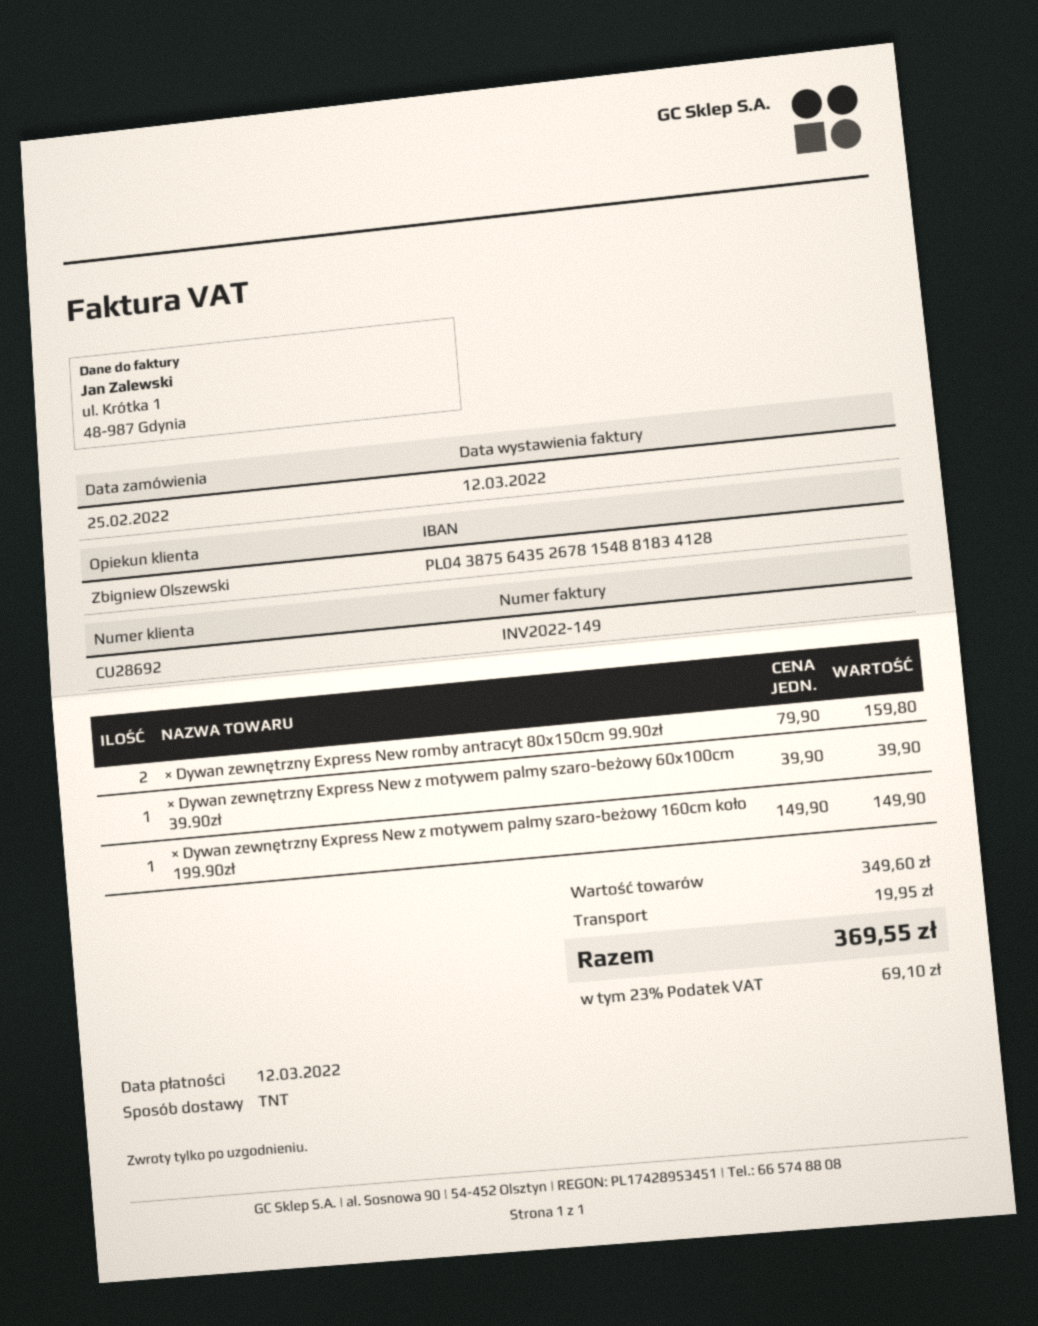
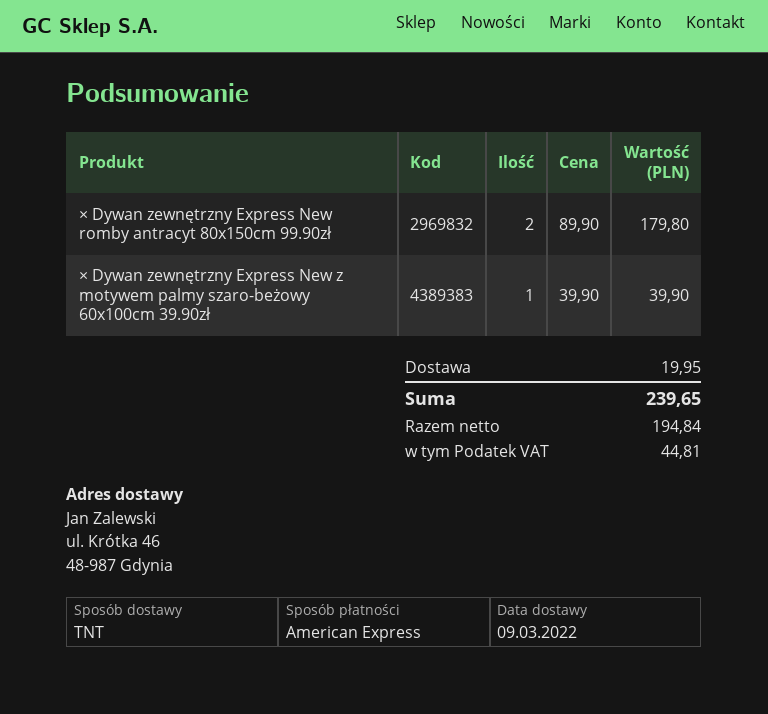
× Dywan zewnętrzny Express New romby antracyt 80x150cm 99.90zł: 2 x 79.90 = 159.80 -> 2 x 89.90 = 179.80
× Dywan zewnętrzny Express New z motywem palmy szaro-beżowy 160cm koło 199.90zł: 1 x 149.90 = 149.90 -> none
tax: 69.10 -> 44.81
total: 369.55 -> 239.65

